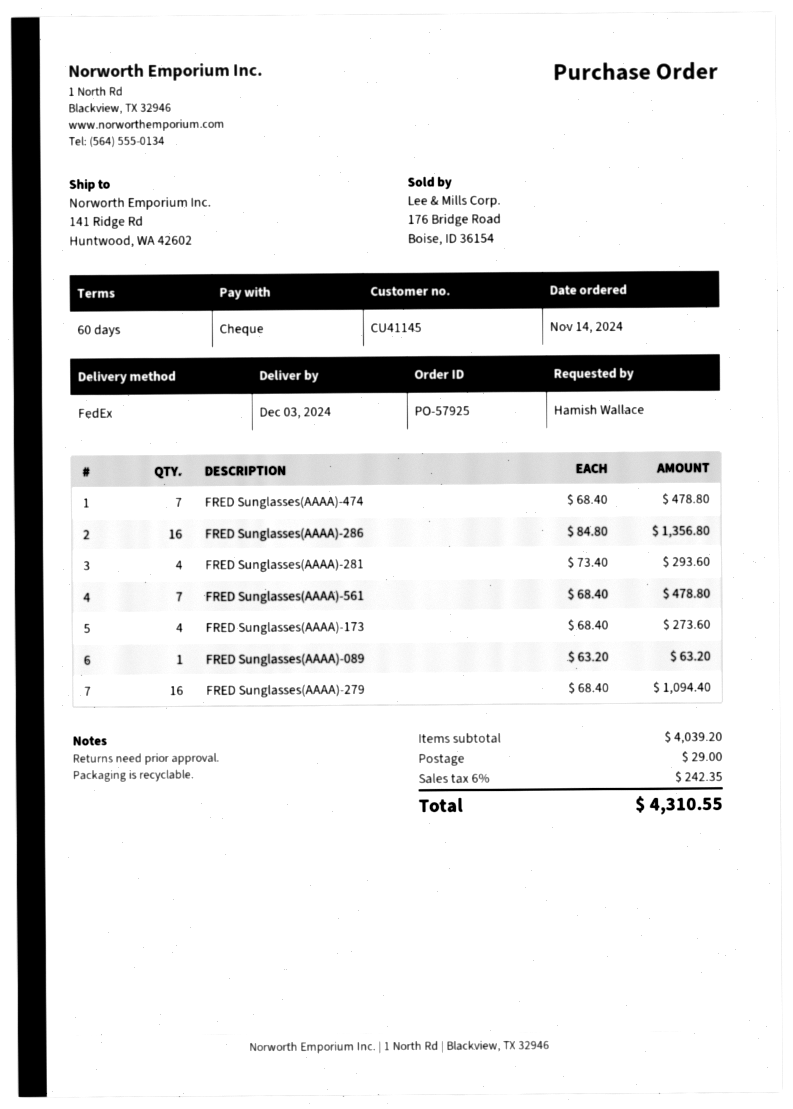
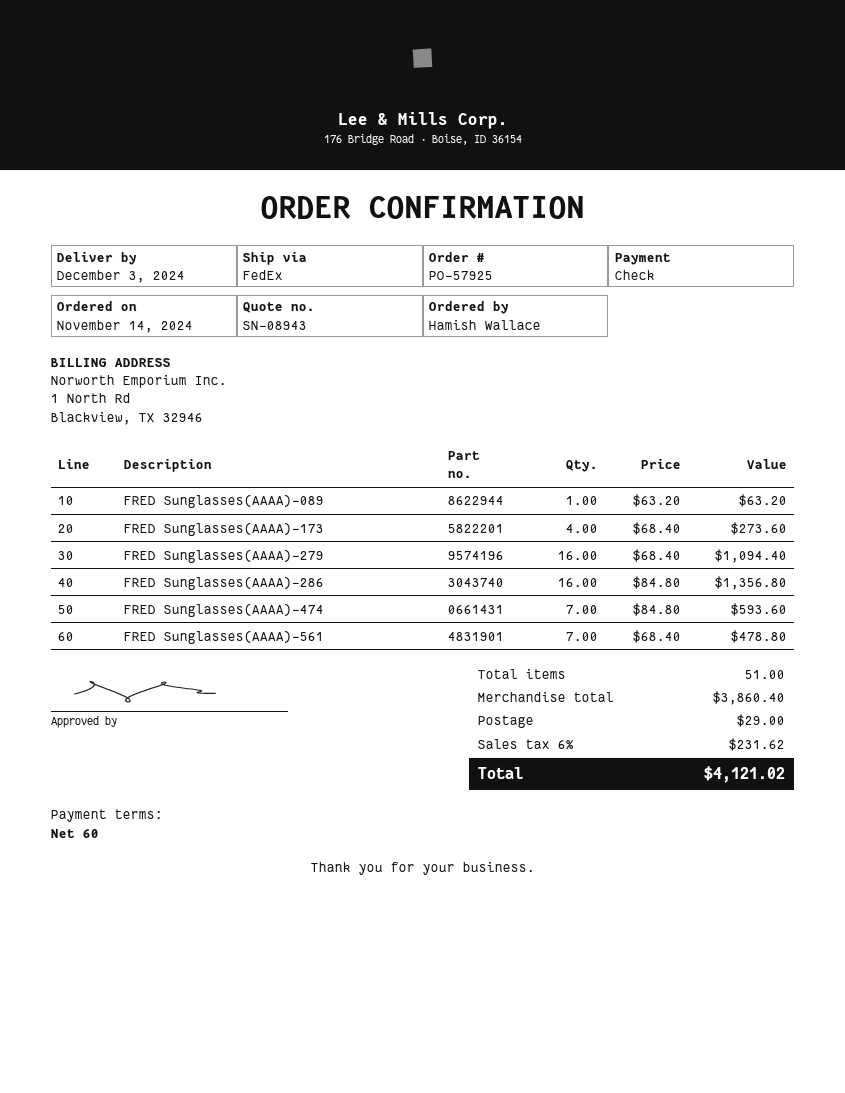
FRED Sunglasses(AAAA)-474: 7 x 68.40 = 478.80 -> 7 x 84.80 = 593.60
FRED Sunglasses(AAAA)-281: 4 x 73.40 = 293.60 -> none
subtotal: 4039.20 -> 3860.40
tax: 6% = 242.35 -> 6% = 231.62
total: 4310.55 -> 4121.02

